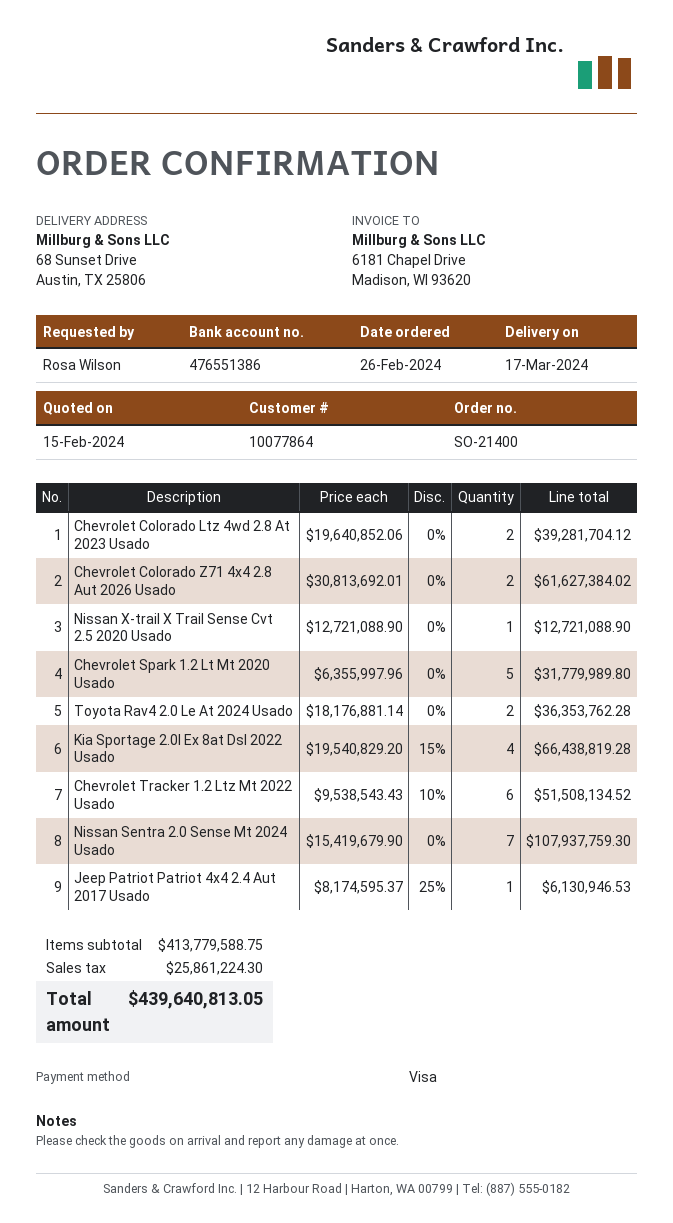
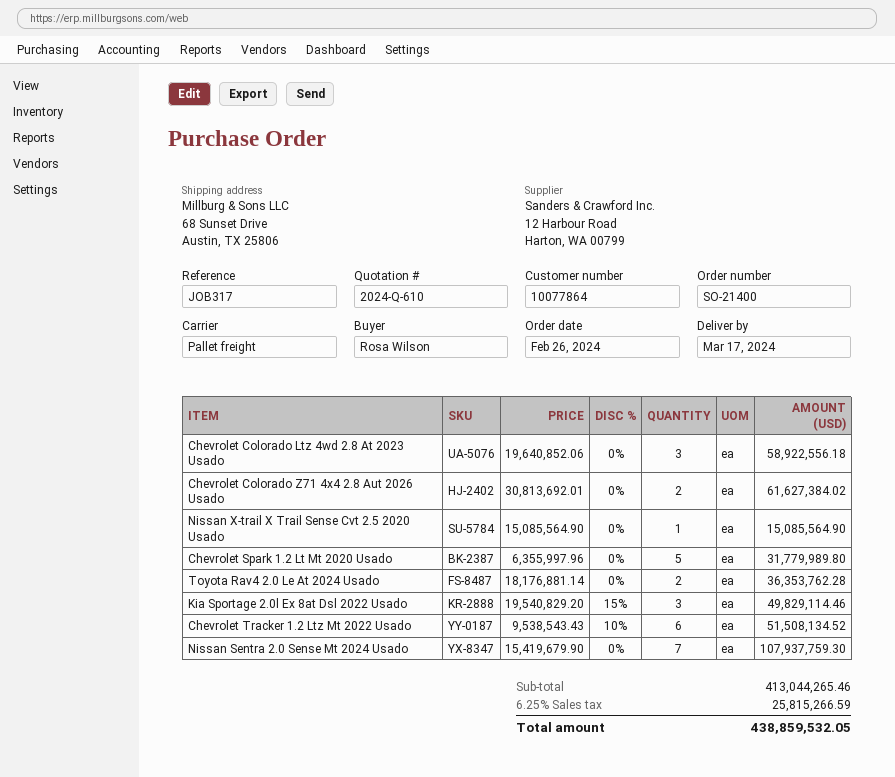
Chevrolet Colorado Ltz 4wd 2.8 At 2023 Usado: 2 x 19640852.06 = 39281704.12 -> 3 x 19640852.06 = 58922556.18
Nissan X-trail X Trail Sense Cvt 2.5 2020 Usado: 1 x 12721088.90 = 12721088.90 -> 1 x 15085564.90 = 15085564.90
Kia Sportage 2.0l Ex 8at Dsl 2022 Usado: 4 x 19540829.20 - 15% = 66438819.28 -> 3 x 19540829.20 - 15% = 49829114.46
Jeep Patriot Patriot 4x4 2.4 Aut 2017 Usado: 1 x 8174595.37 - 25% = 6130946.53 -> none
subtotal: 413779588.75 -> 413044265.46
tax: 25861224.30 -> 25815266.59
total: 439640813.05 -> 438859532.05

